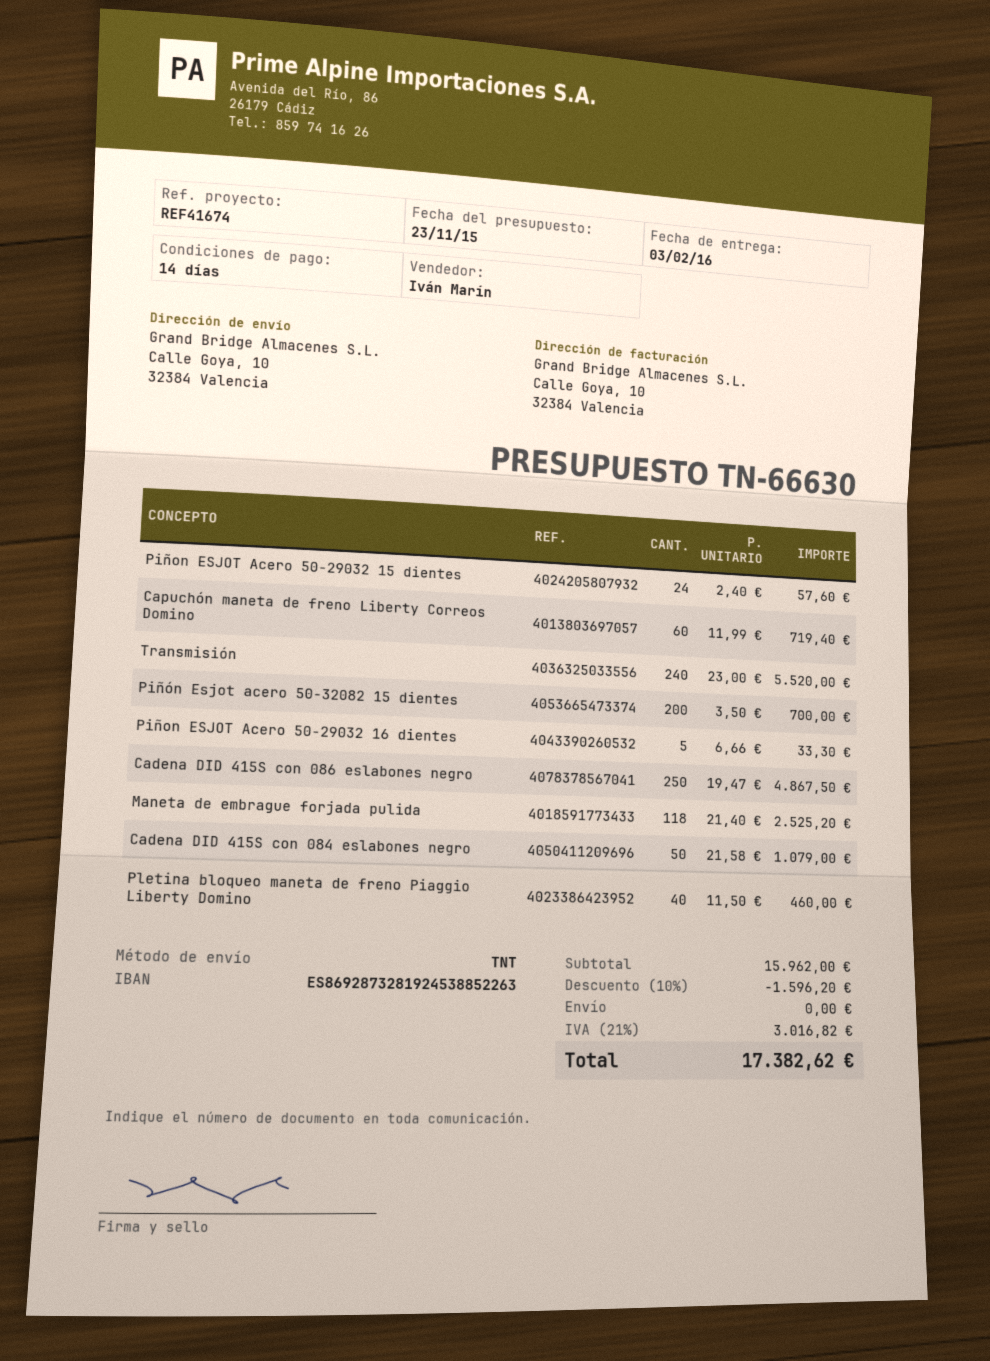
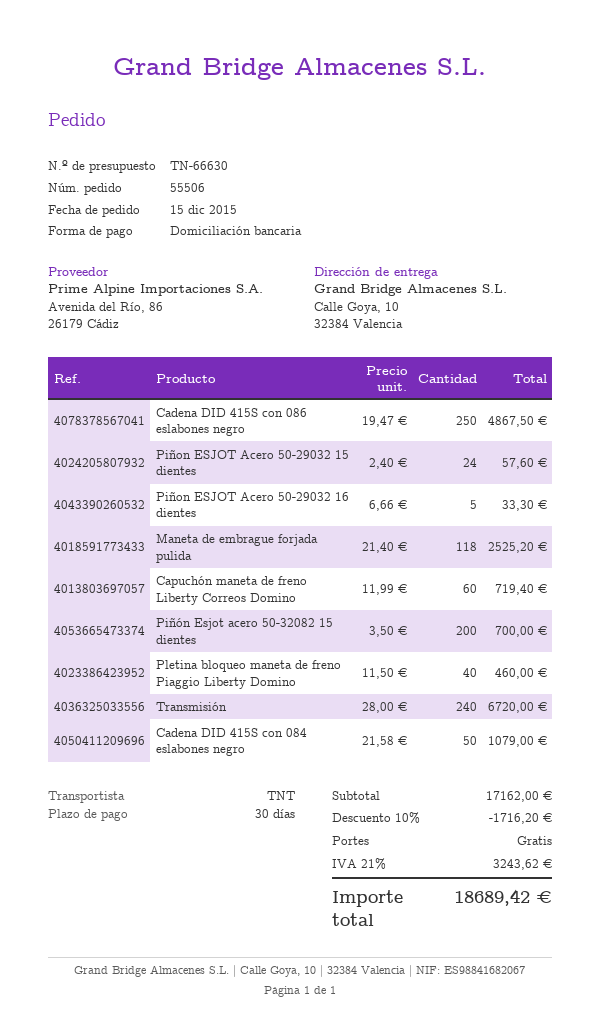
payment terms: 14 days -> 30 days
Transmisión: 240 x 23.00 = 5520.00 -> 240 x 28.00 = 6720.00
subtotal: 15962.00 -> 17162.00
discount: 10% = 1596.20 -> 10% = 1716.20
tax: 21% = 3016.82 -> 21% = 3243.62
total: 17382.62 -> 18689.42

